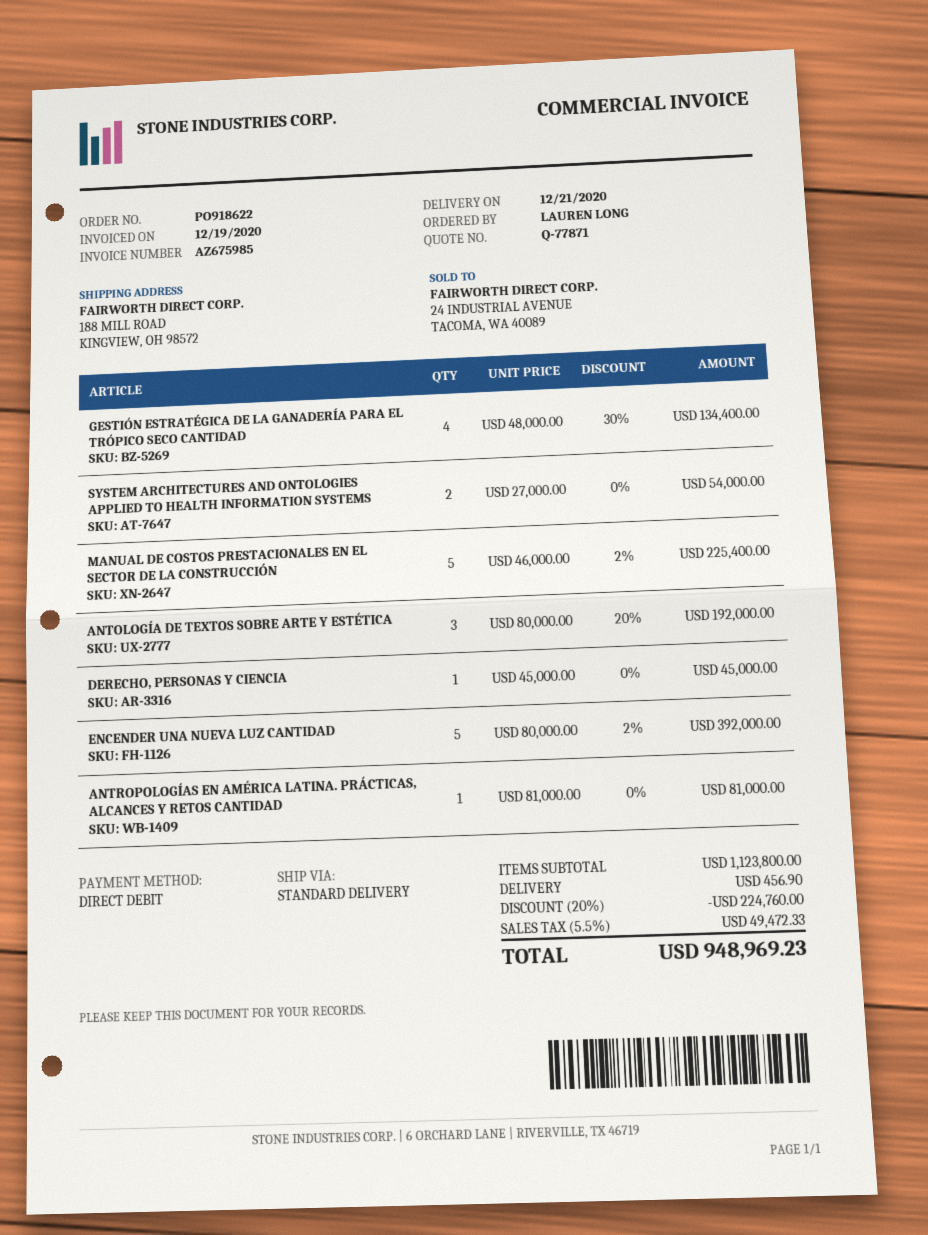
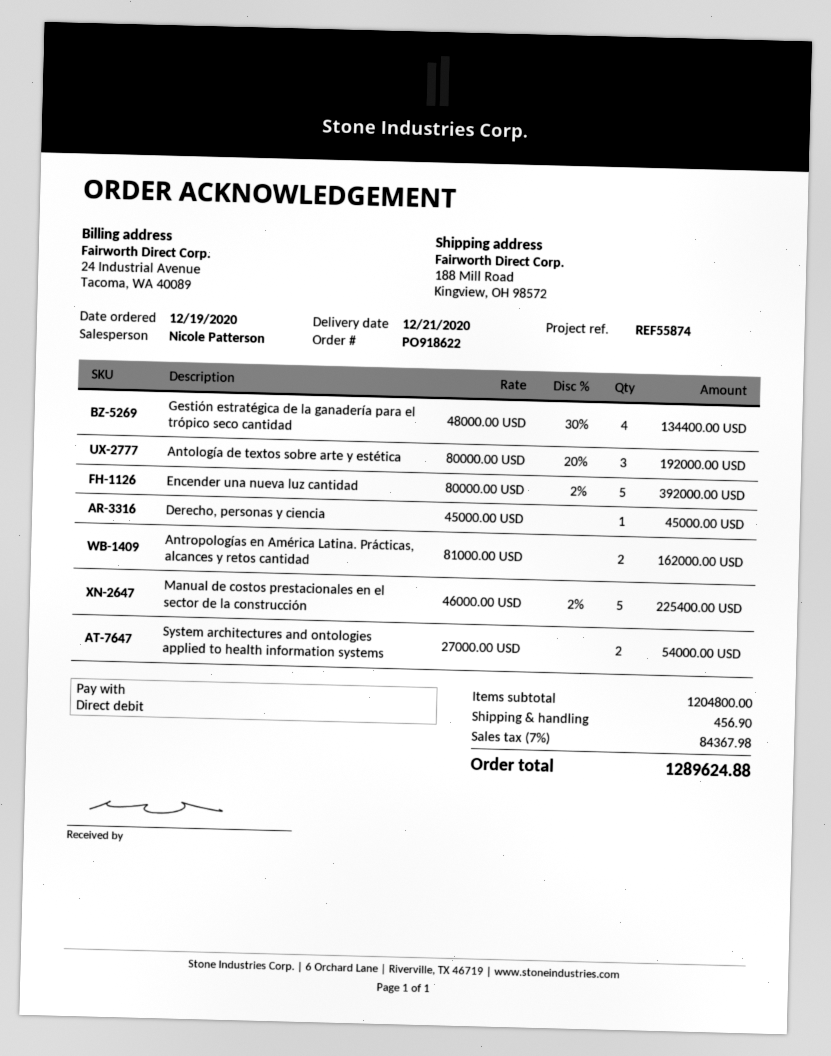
ANTROPOLOGÍAS EN AMÉRICA LATINA. PRÁCTICAS, ALCANCES Y RETOS CANTIDAD: 1 x 81000.00 = 81000.00 -> 2 x 81000.00 = 162000.00
subtotal: 1123800.00 -> 1204800.00
discount: 20% = 224760.00 -> none
tax: 5.5% = 49472.33 -> 7% = 84367.98
total: 948969.23 -> 1289624.88

